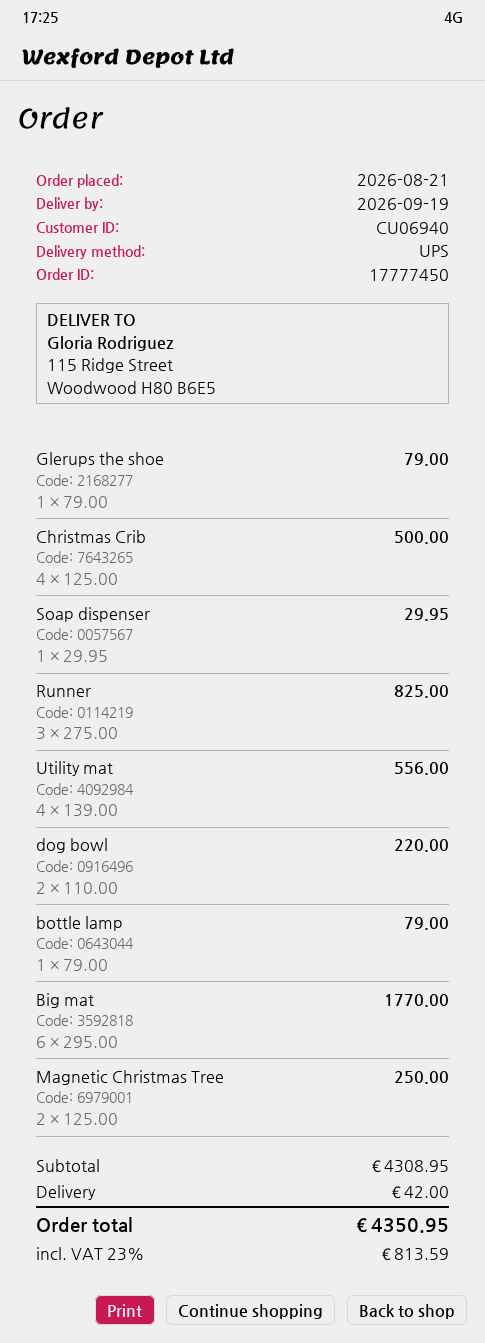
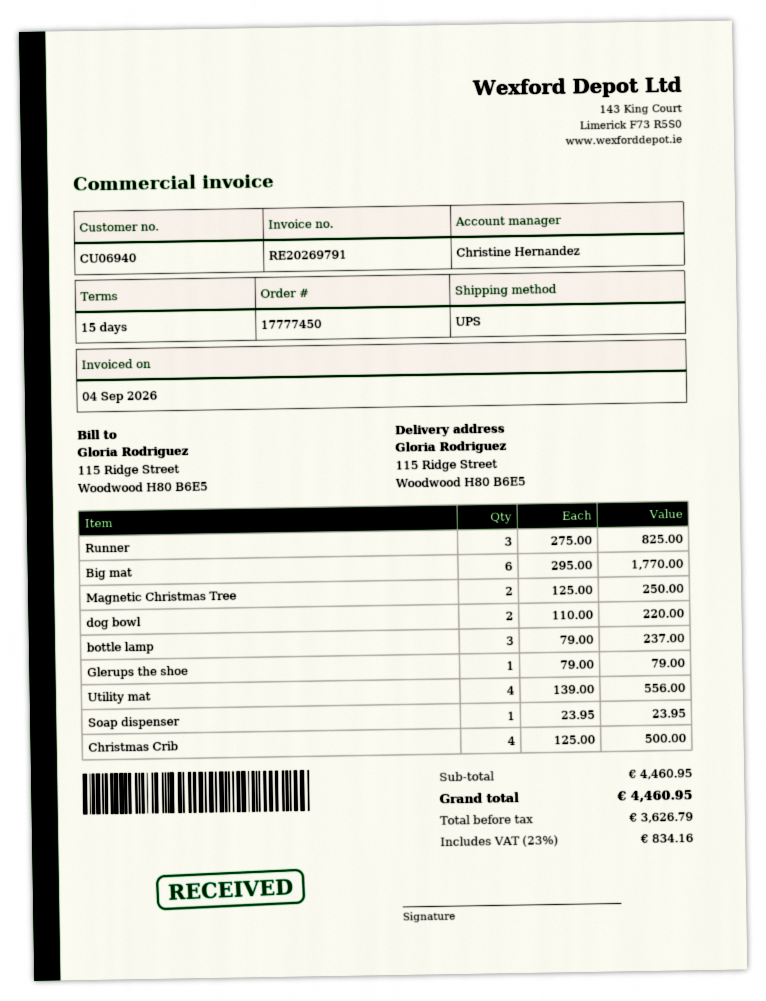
Soap dispenser: 1 x 29.95 = 29.95 -> 1 x 23.95 = 23.95
bottle lamp: 1 x 79.00 = 79.00 -> 3 x 79.00 = 237.00
subtotal: 4308.95 -> 4460.95
shipping: 42.00 -> none
tax: 23% = 813.59 -> 23% = 834.16
total: 4350.95 -> 4460.95

